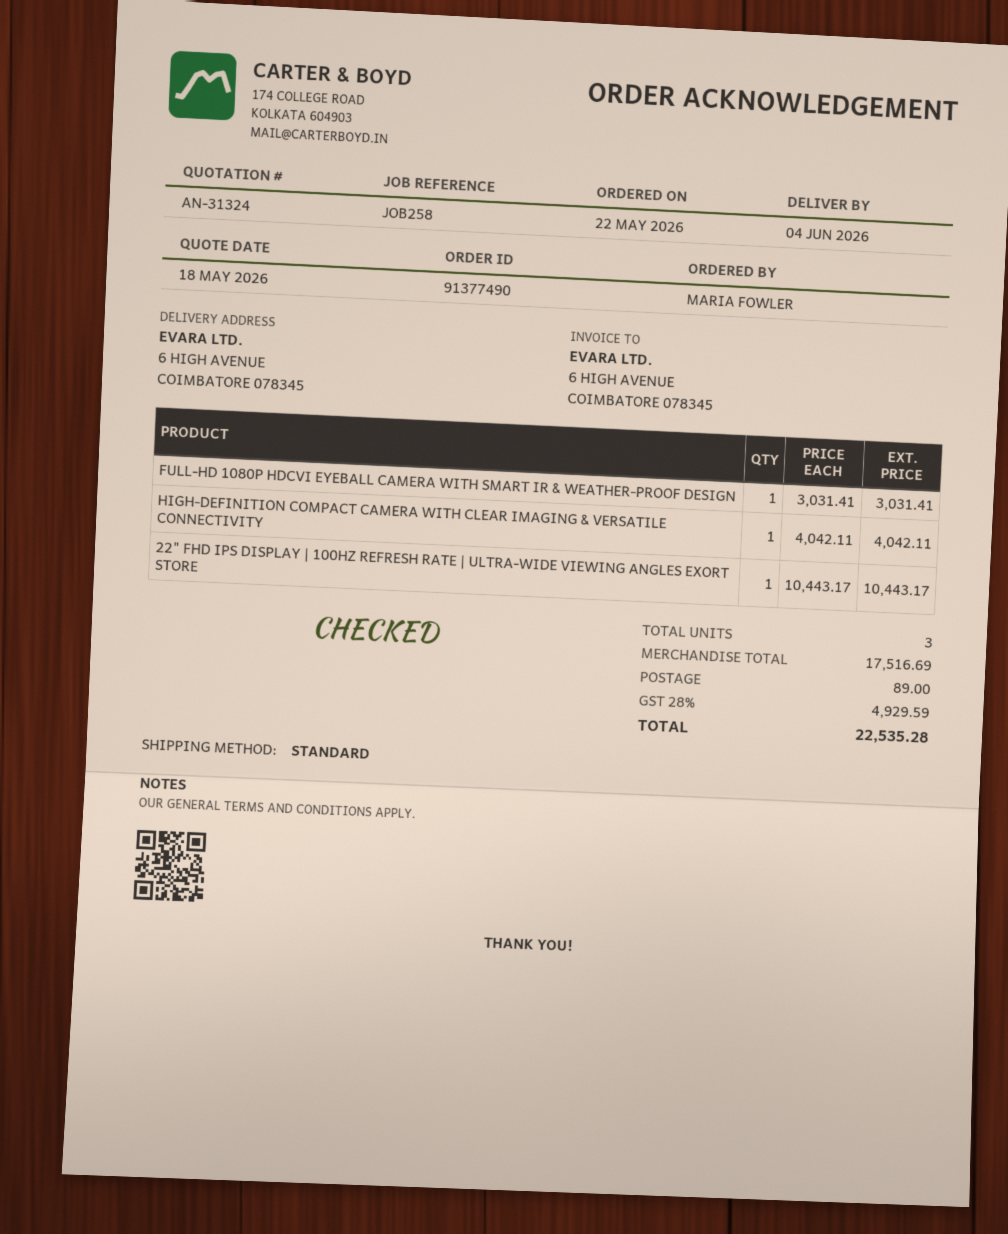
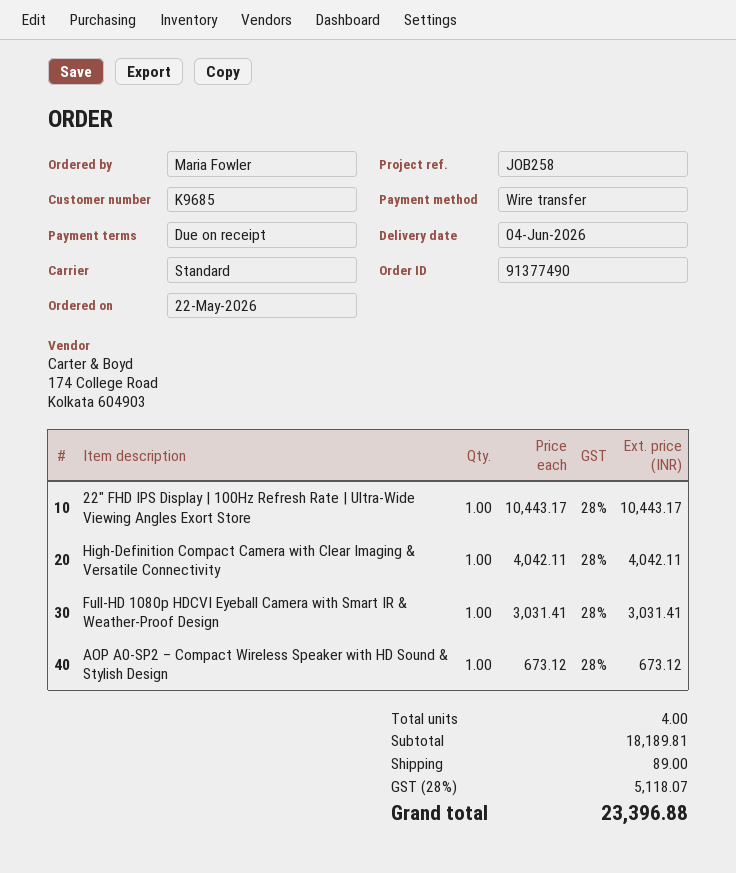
AOP A0-SP2 – Compact Wireless Speaker with HD Sound & Stylish Design: none -> 1 x 673.12 = 673.12
total quantity: 3 -> 4
subtotal: 17516.69 -> 18189.81
tax: 28% = 4929.59 -> 28% = 5118.07
total: 22535.28 -> 23396.88

